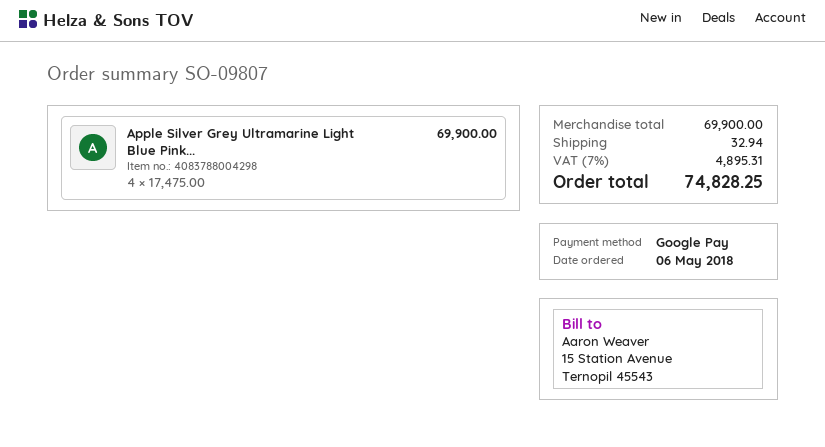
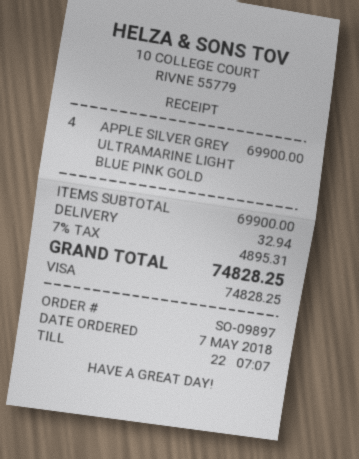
order number: SO-09807 -> SO-09897
order date: 2018-05-06 -> 2018-05-07
payment method: Google Pay -> Visa

